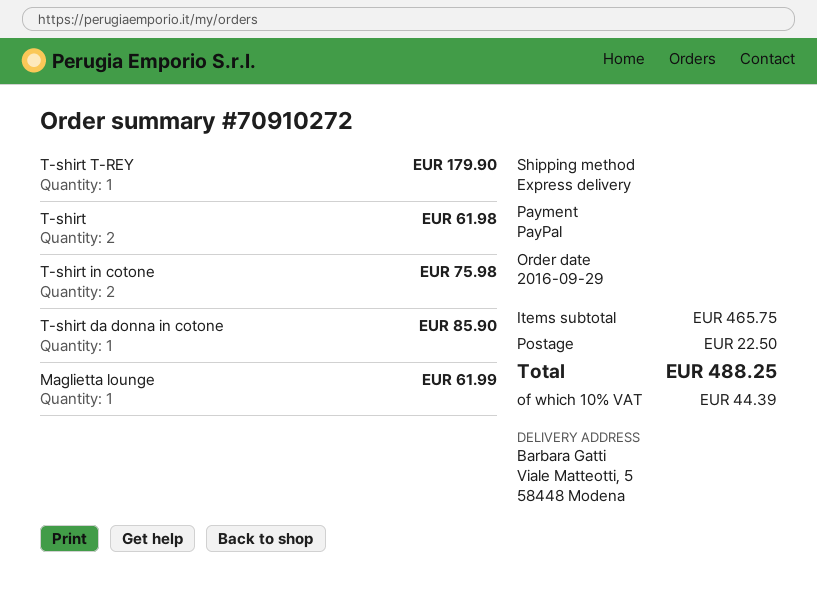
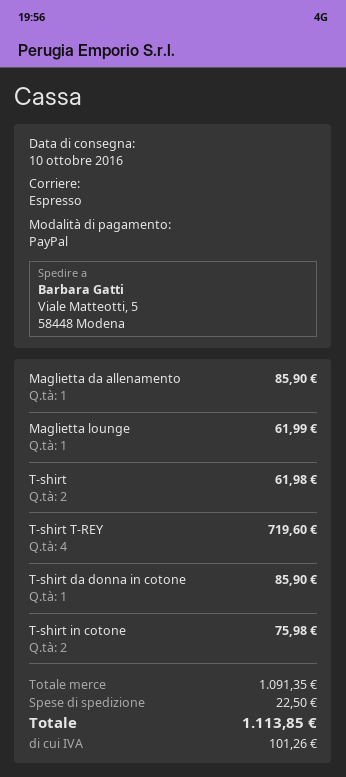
T-shirt T-REY: 1 for 179.90 -> 4 for 719.60
Maglietta da allenamento: none -> 1 for 85.90
subtotal: 465.75 -> 1091.35
tax: 44.39 -> 101.26
total: 488.25 -> 1113.85

